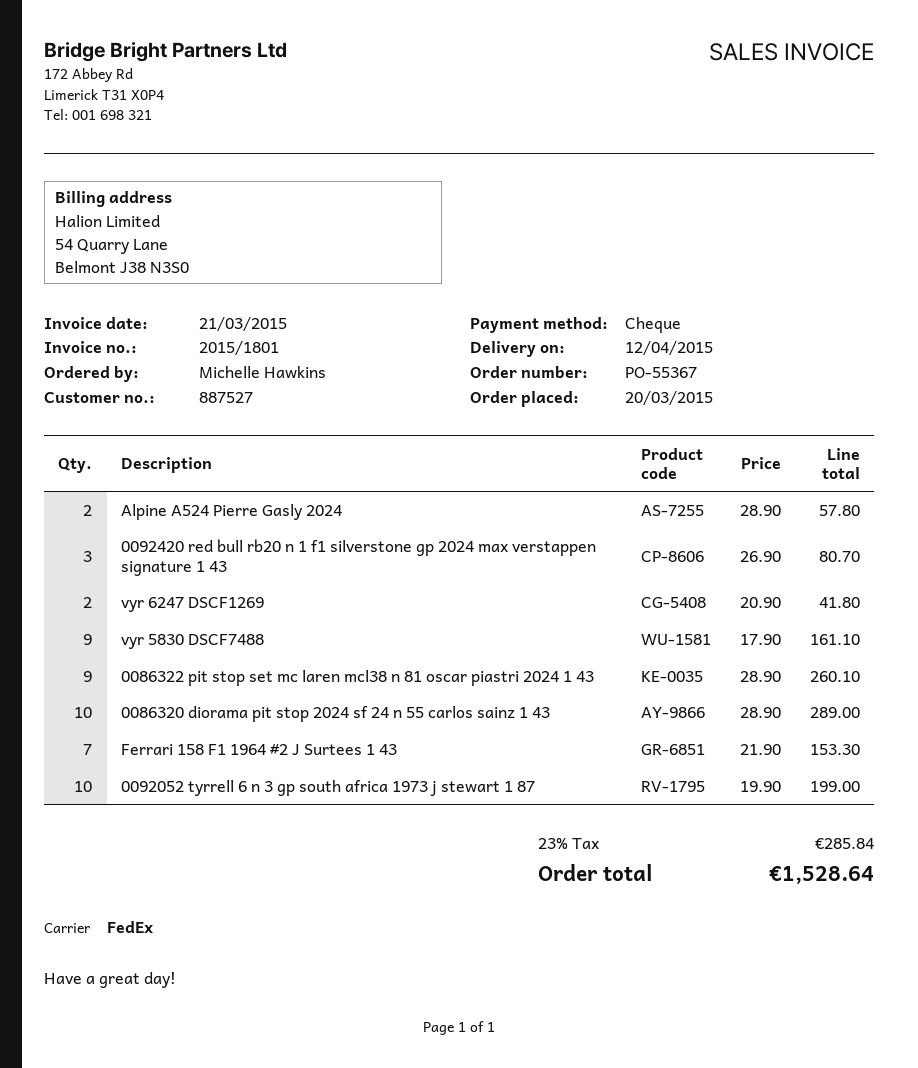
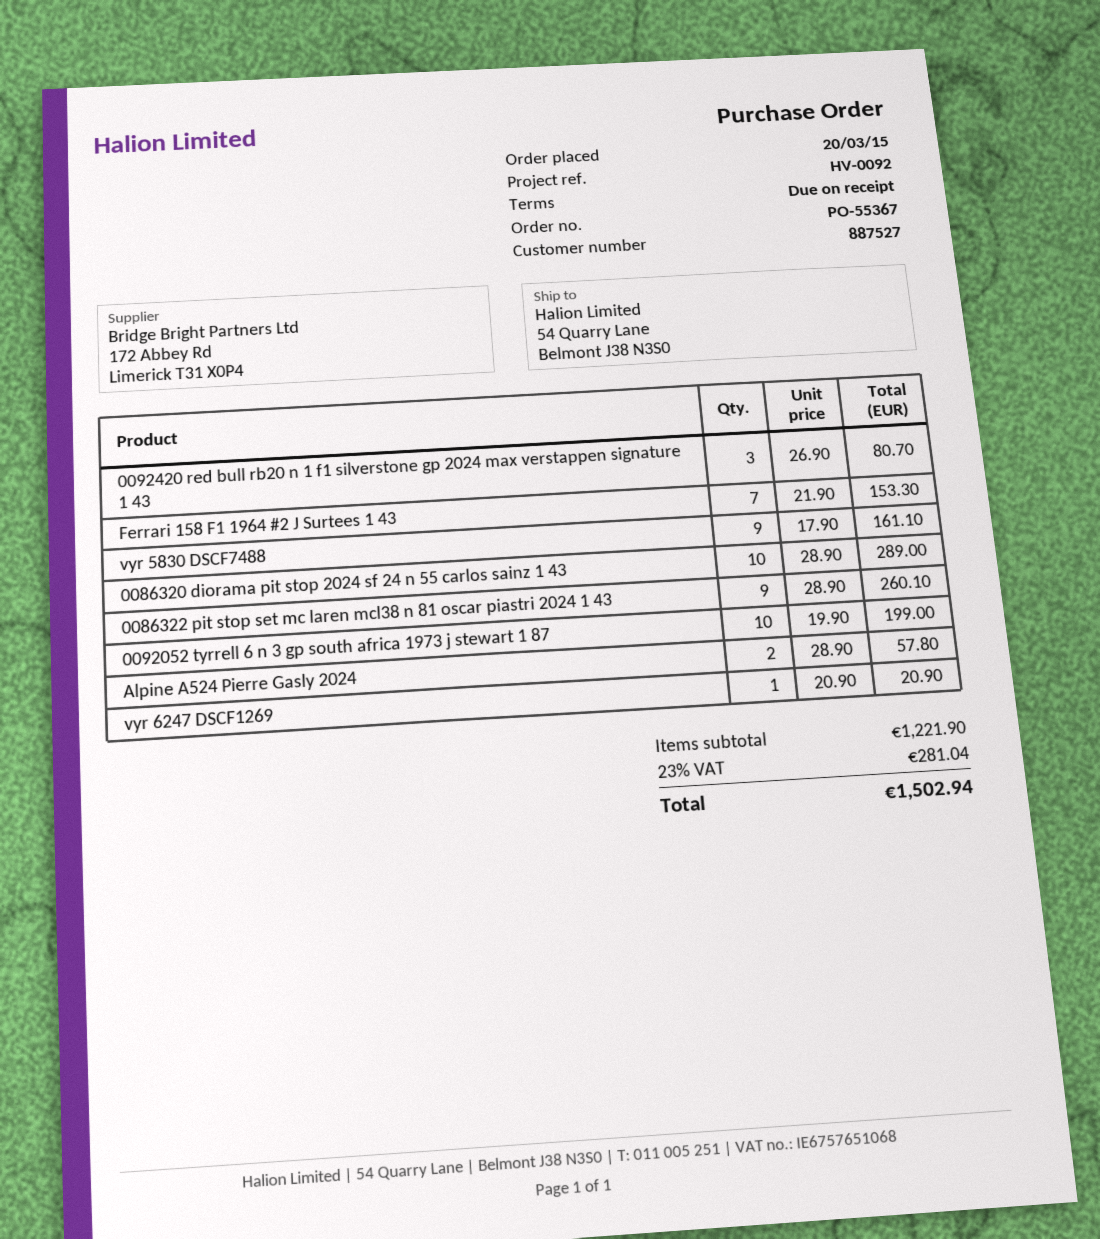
vyr 6247 DSCF1269: 2 x 20.90 = 41.80 -> 1 x 20.90 = 20.90
tax: 23% = 285.84 -> 23% = 281.04
total: 1528.64 -> 1502.94

